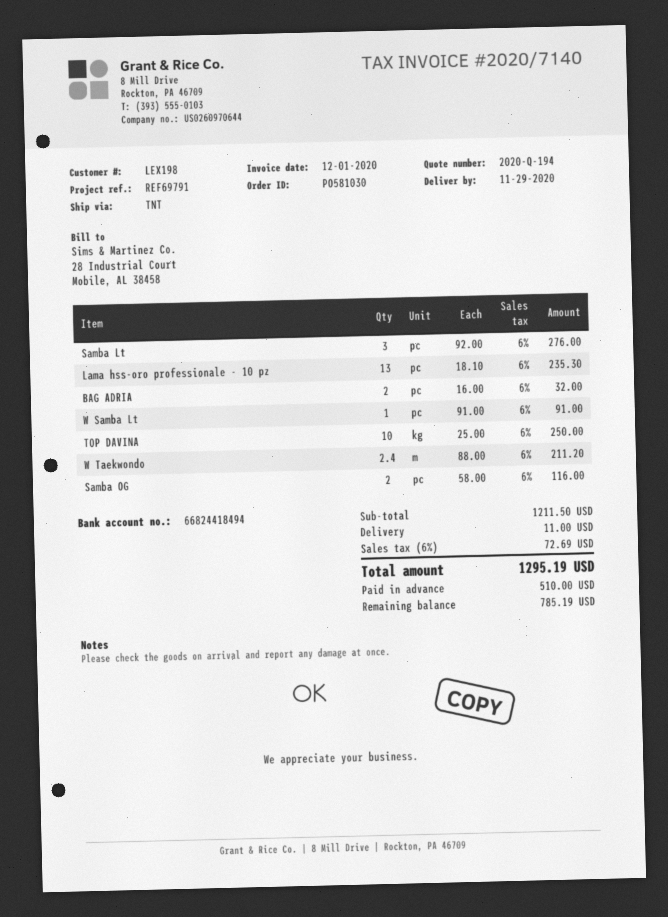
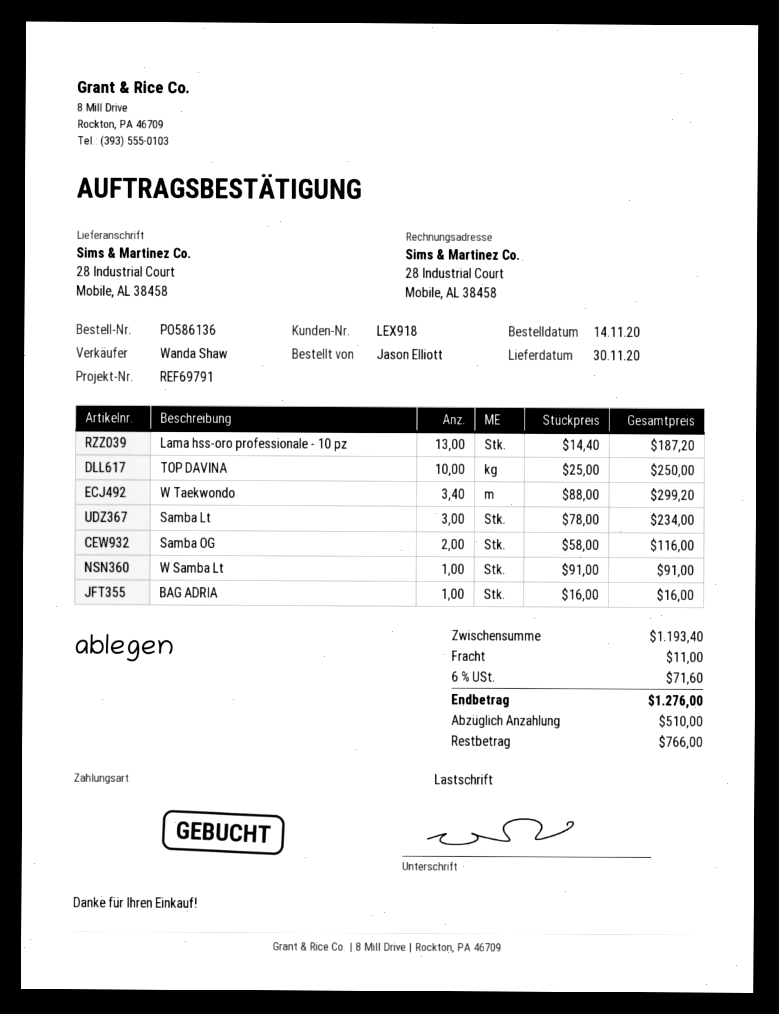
order number: PO581030 -> PO586136
delivery date: 2020-11-29 -> 2020-11-30
customer number: LEX198 -> LEX918
Samba Lt: 3 x 92.00 = 276.00 -> 3 x 78.00 = 234.00
Lama hss-oro professionale - 10 pz: 13 x 18.10 = 235.30 -> 13 x 14.40 = 187.20
BAG ADRIA: 2 x 16.00 = 32.00 -> 1 x 16.00 = 16.00
W Taekwondo: 2.4 x 88.00 = 211.20 -> 3.4 x 88.00 = 299.20
subtotal: 1211.50 -> 1193.40
tax: 6% = 72.69 -> 6% = 71.60
total: 1295.19 -> 1276.00
balance: 785.19 -> 766.00

